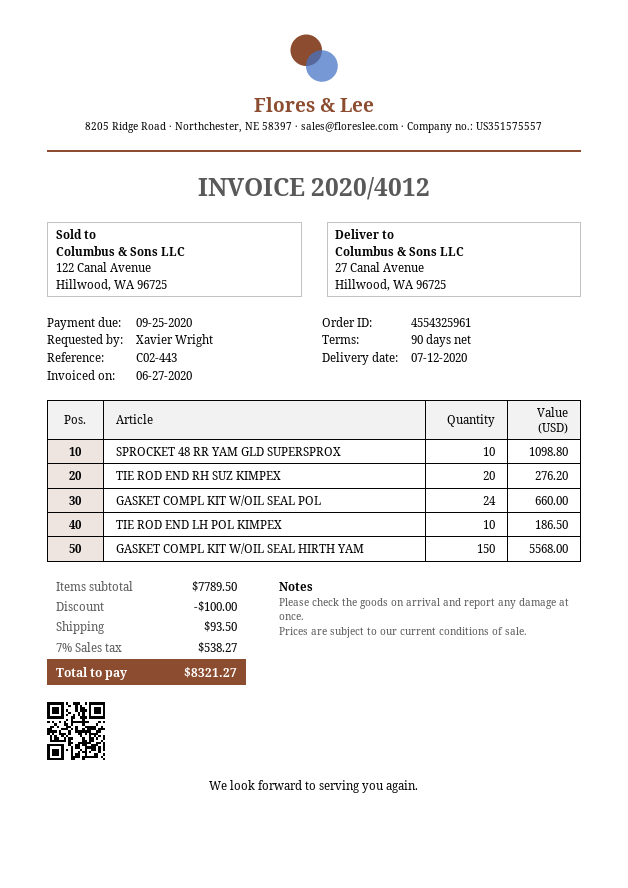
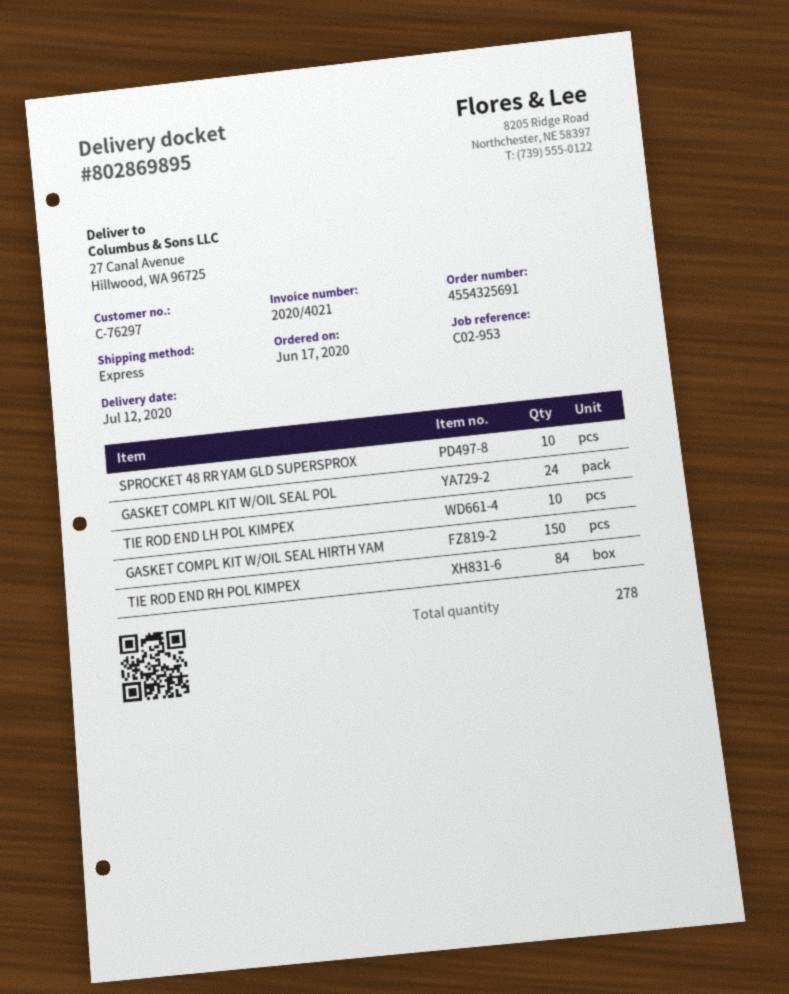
order number: 4554325961 -> 4554325691
invoice number: 2020/4012 -> 2020/4021
reference: C02-443 -> C02-953
TIE ROD END RH SUZ KIMPEX: 20 -> none
TIE ROD END RH POL KIMPEX: none -> 84

